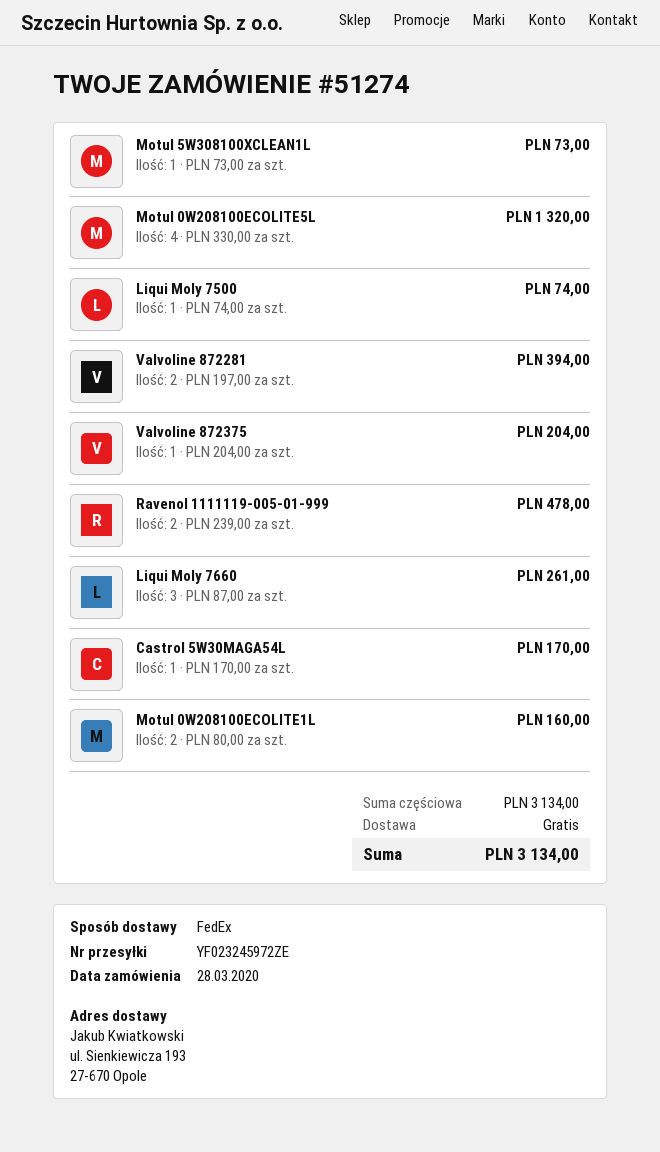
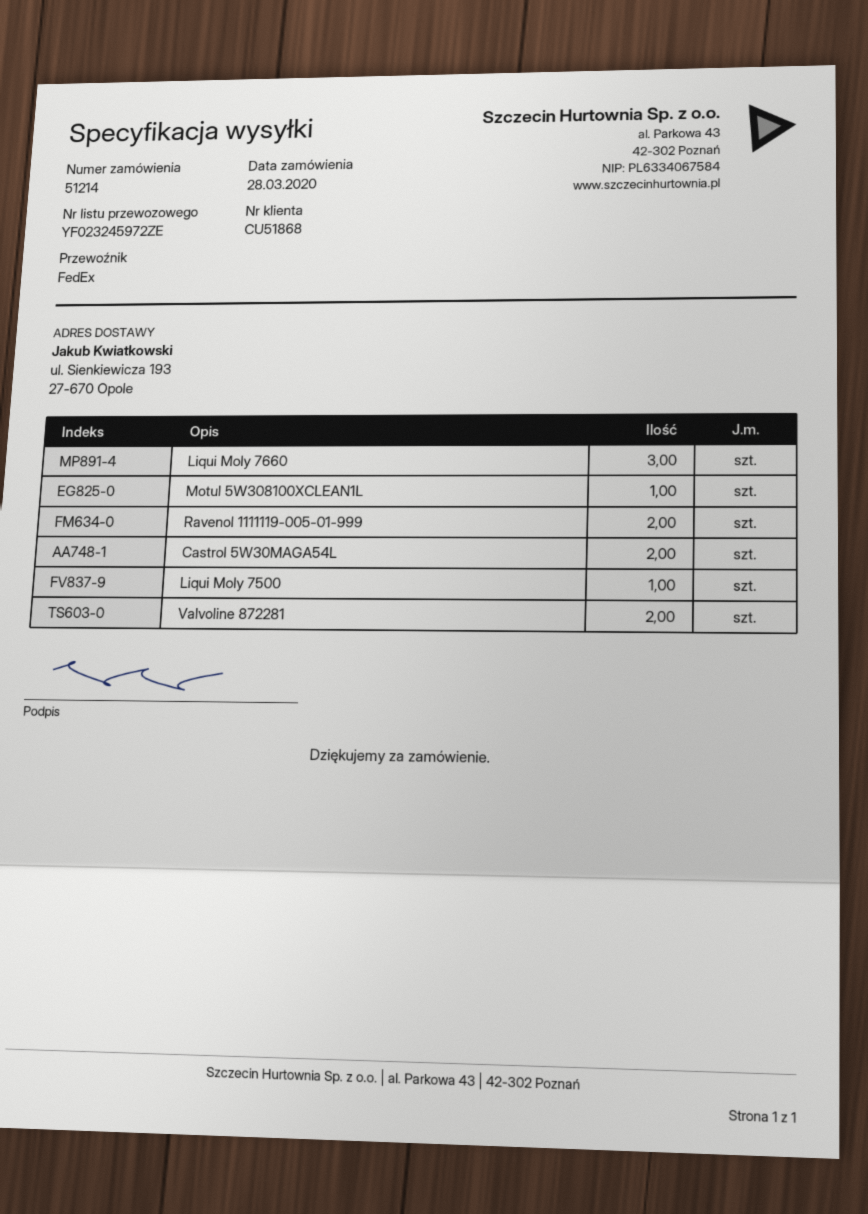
order number: 51274 -> 51214
Motul 0W208100ECOLITE5L: 4 -> none
Valvoline 872375: 1 -> none
Castrol 5W30MAGA54L: 1 -> 2
Motul 0W208100ECOLITE1L: 2 -> none

